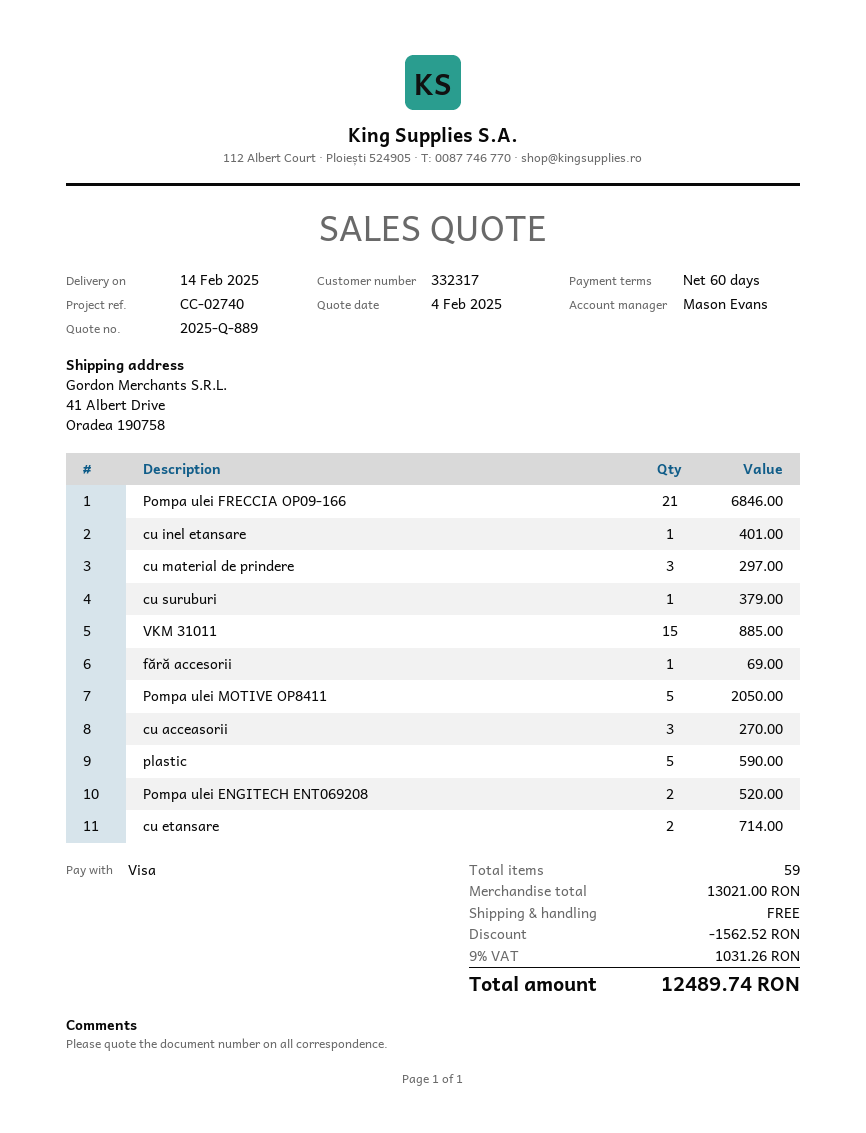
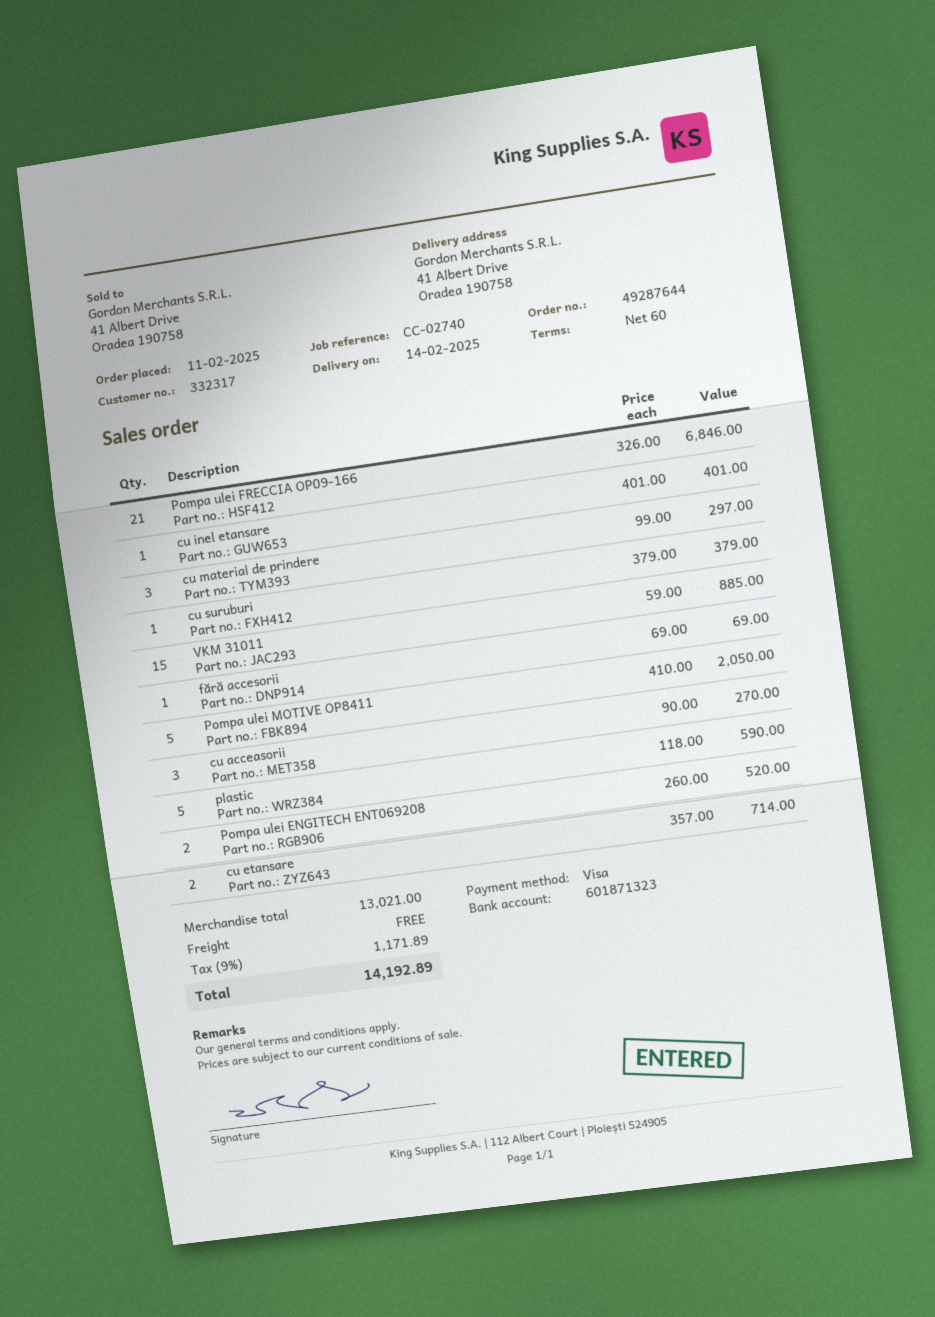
discount: 1562.52 -> none
tax: 9% = 1031.26 -> 9% = 1171.89
total: 12489.74 -> 14192.89

